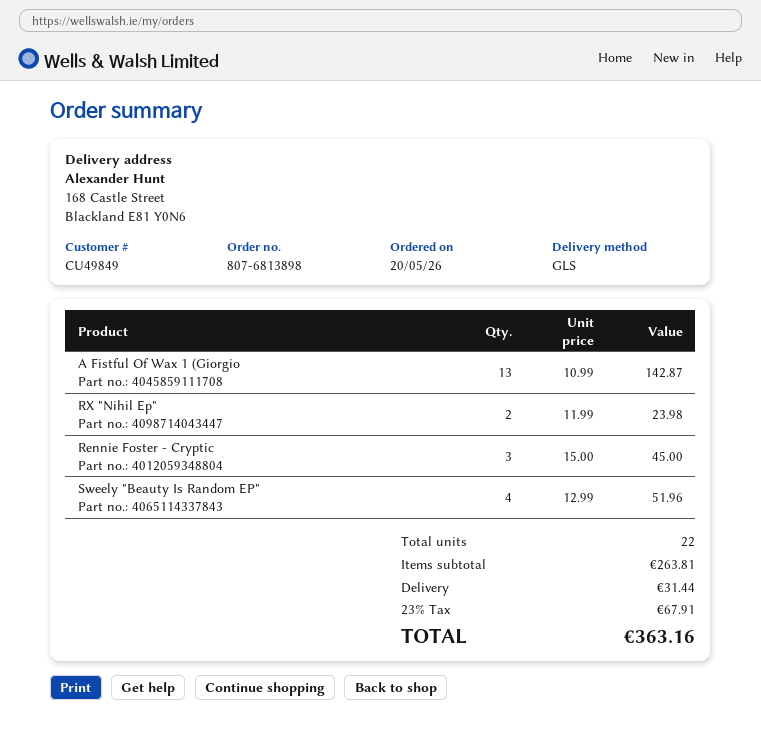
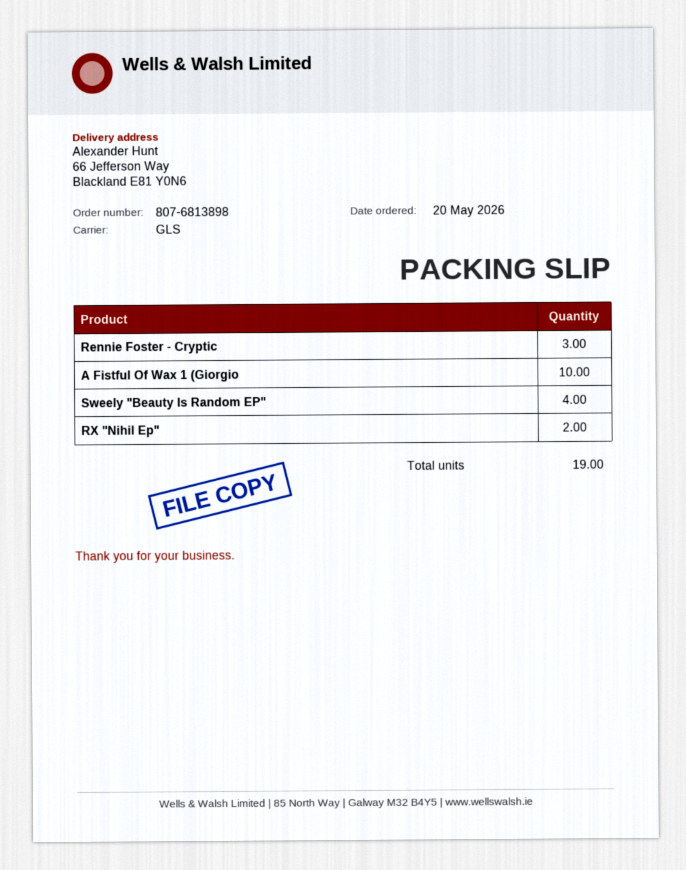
ship to: 168 Castle Street, Blackland E81 Y0N6 -> 66 Jefferson Way, Blackland E81 Y0N6
A Fistful Of Wax 1 (Giorgio: 13 -> 10
total quantity: 22 -> 19

